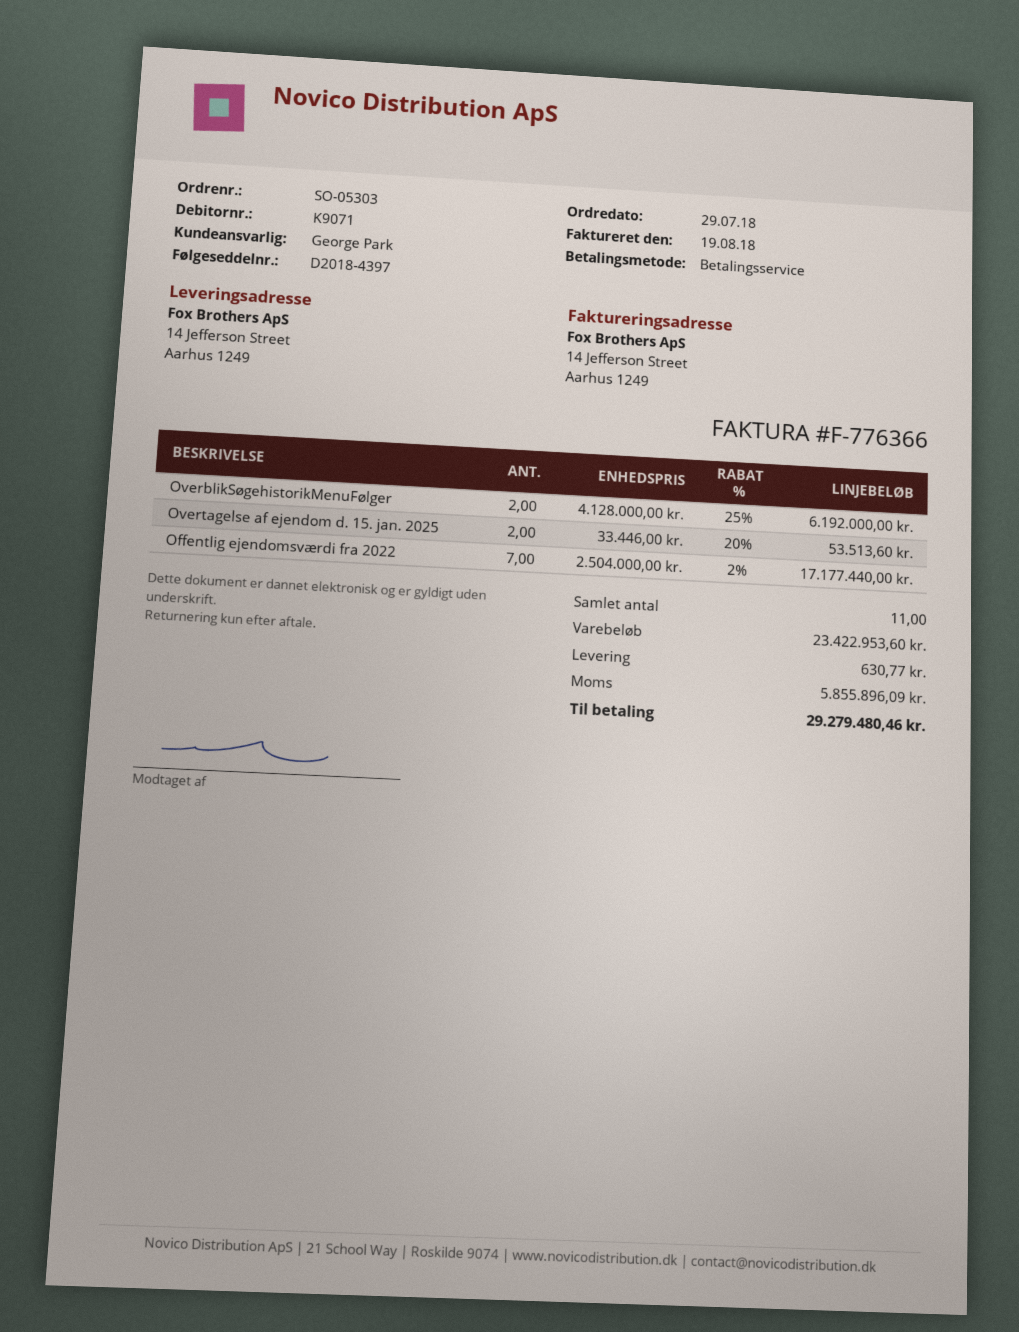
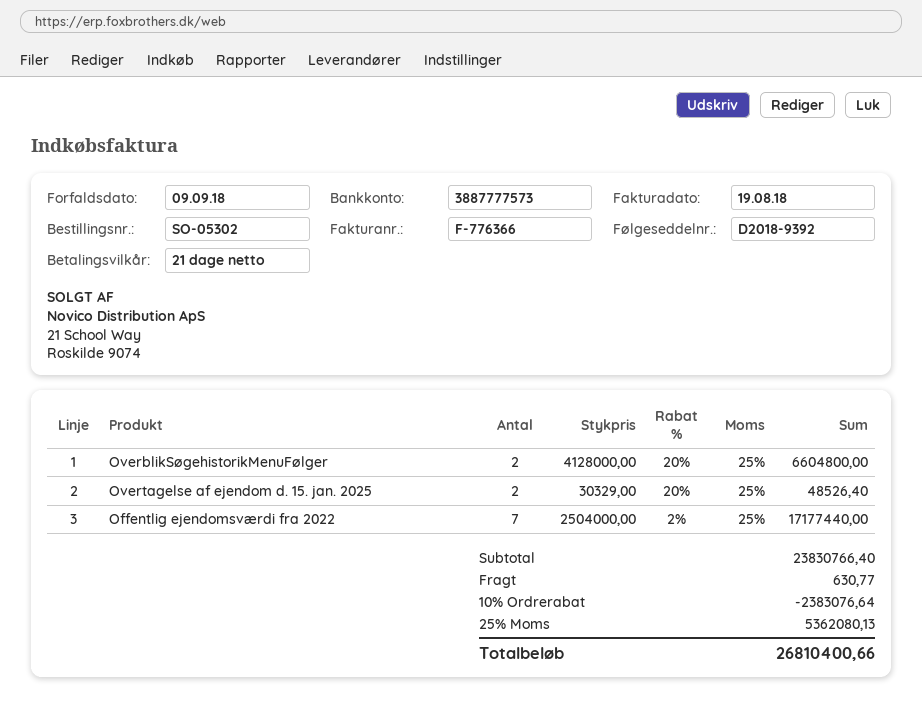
order number: SO-05303 -> SO-05302
delivery note number: D2018-4397 -> D2018-9392
OverblikSøgehistorikMenuFølger: 2 x 4128000.00 - 25% = 6192000.00 -> 2 x 4128000.00 - 20% = 6604800.00
Overtagelse af ejendom d. 15. jan. 2025: 2 x 33446.00 - 20% = 53513.60 -> 2 x 30329.00 - 20% = 48526.40
subtotal: 23422953.60 -> 23830766.40
discount: none -> 10% = 2383076.64
tax: 5855896.09 -> 5362080.13
total: 29279480.46 -> 26810400.66

